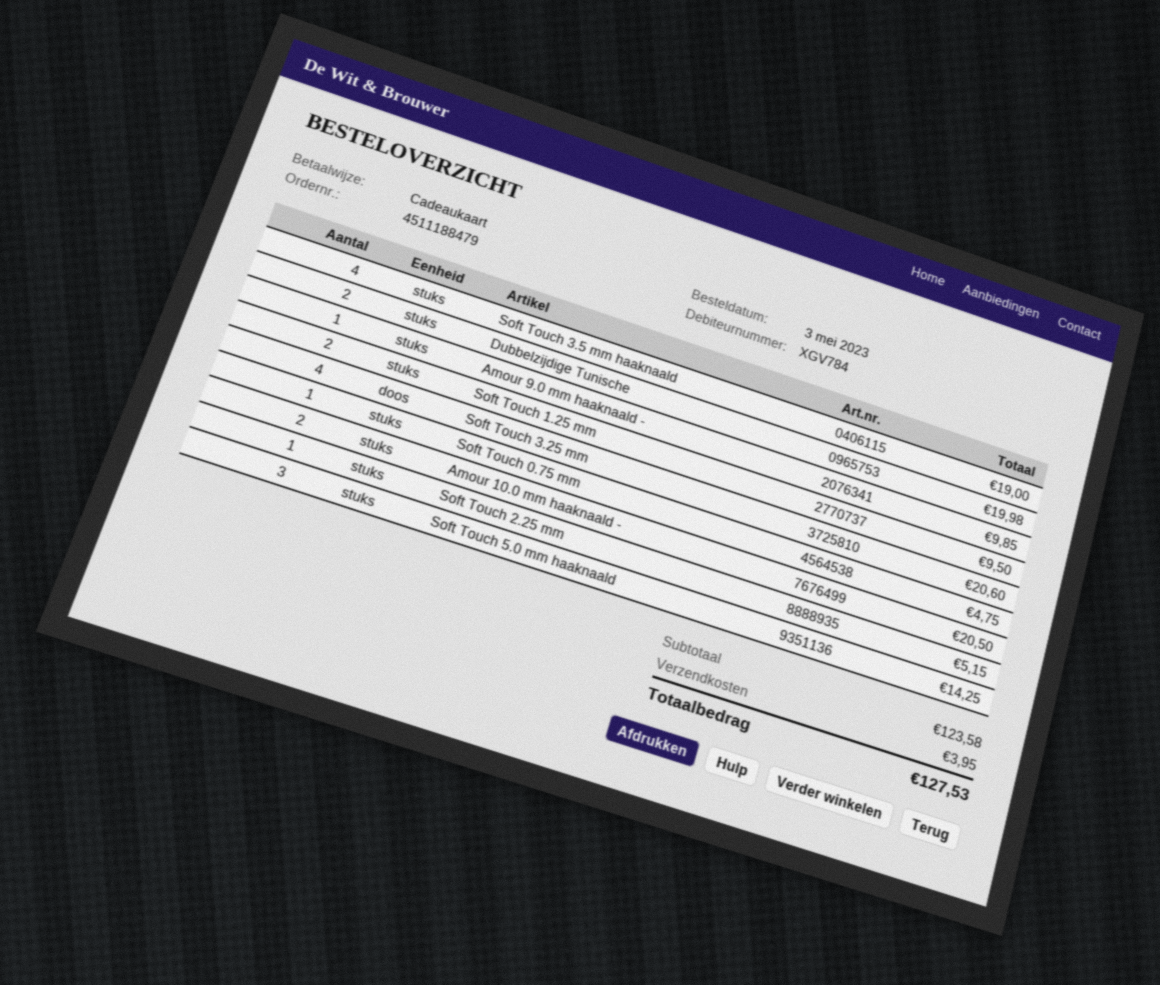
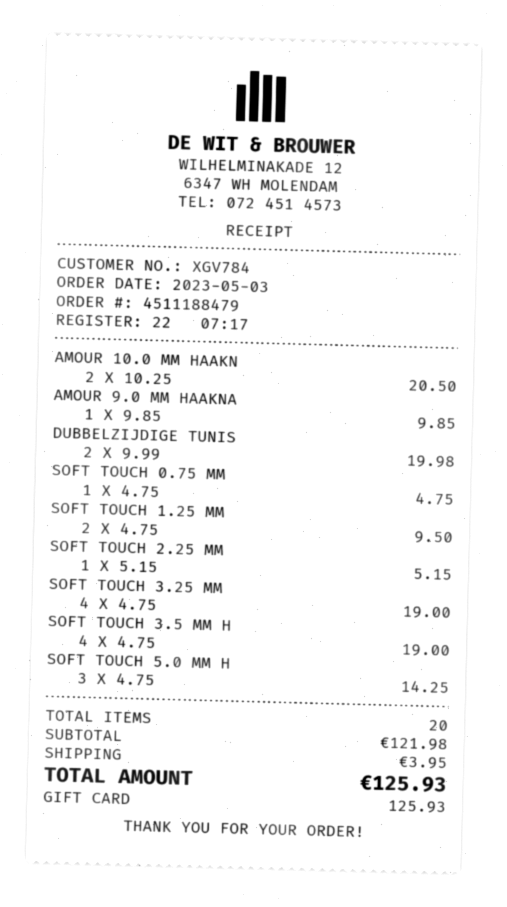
Soft Touch 3.25 mm: 4 for 20.60 -> 4 for 19.00
subtotal: 123.58 -> 121.98
total: 127.53 -> 125.93

